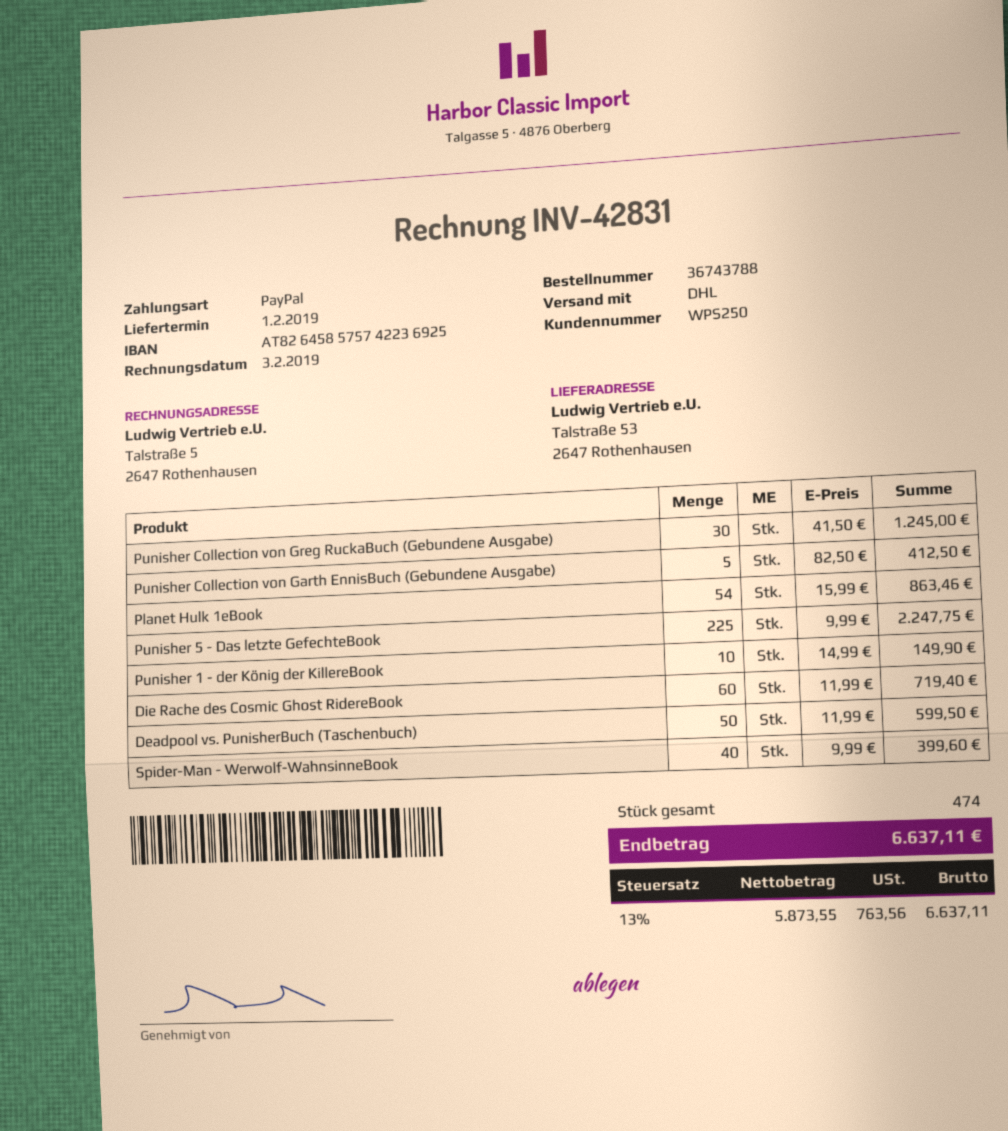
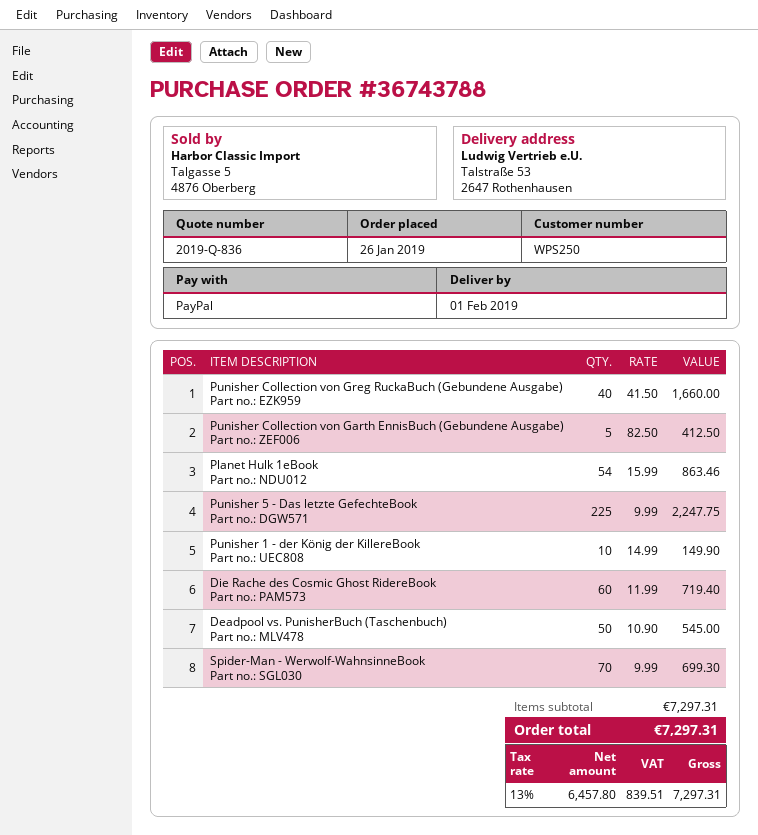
Punisher Collection von Greg RuckaBuch (Gebundene Ausgabe): 30 x 41.50 = 1245.00 -> 40 x 41.50 = 1660.00
Deadpool vs. PunisherBuch (Taschenbuch): 50 x 11.99 = 599.50 -> 50 x 10.90 = 545.00
Spider-Man - Werwolf-WahnsinneBook: 40 x 9.99 = 399.60 -> 70 x 9.99 = 699.30
net: 5873.55 -> 6457.80
tax: 13% = 763.56 -> 13% = 839.51
total: 6637.11 -> 7297.31

